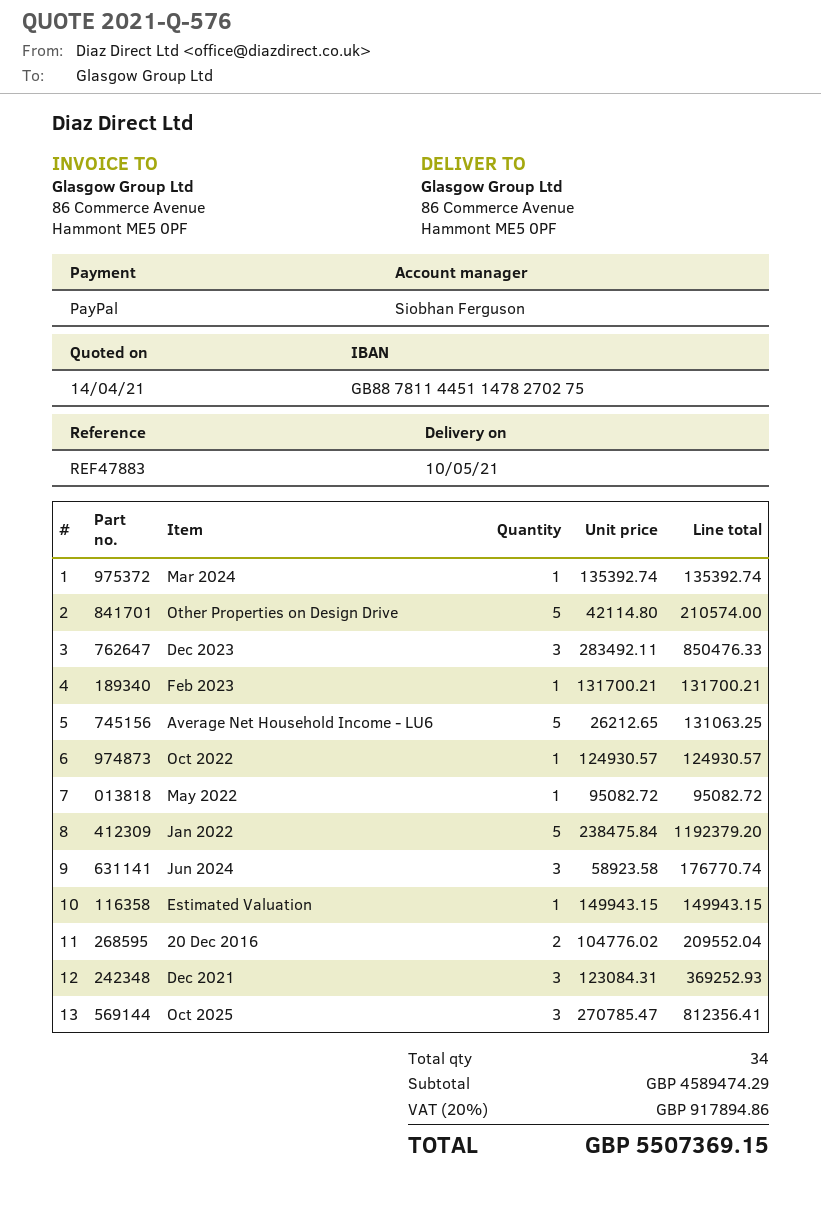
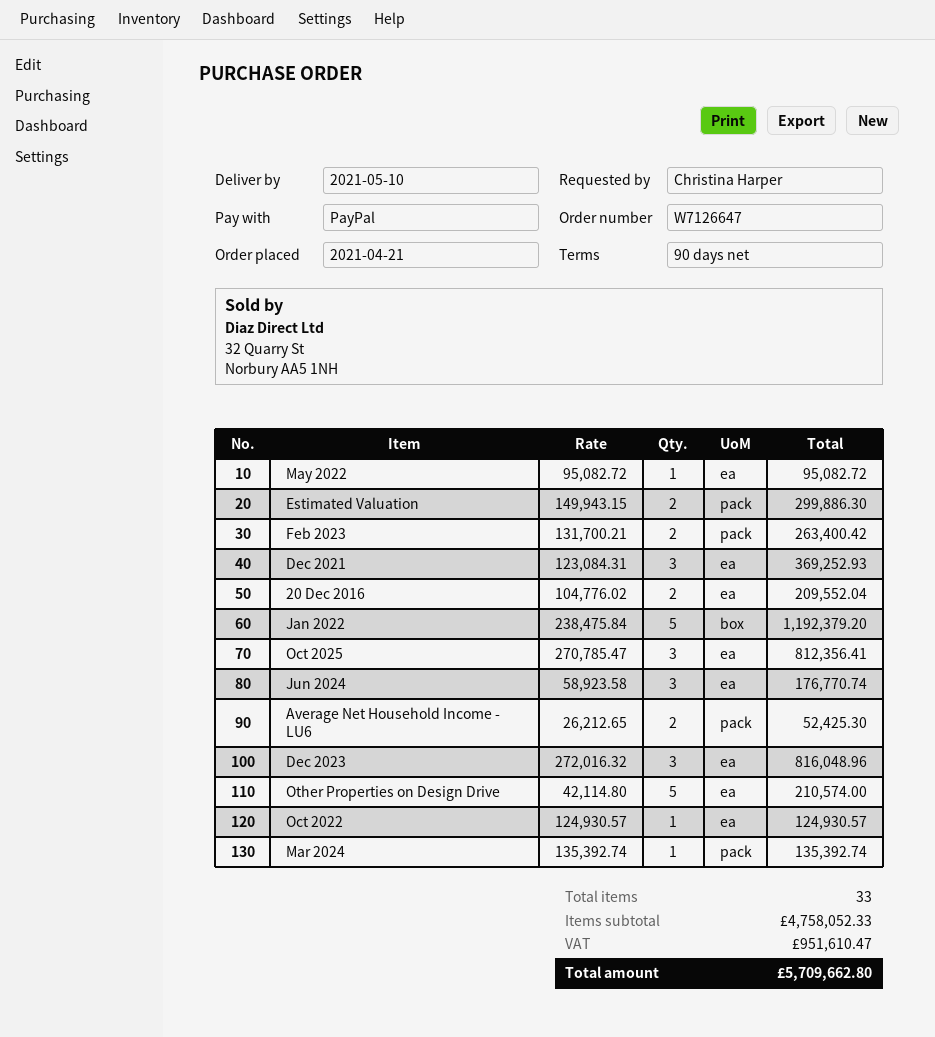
Dec 2023: 3 x 283492.11 = 850476.33 -> 3 x 272016.32 = 816048.96
Feb 2023: 1 x 131700.21 = 131700.21 -> 2 x 131700.21 = 263400.42
Average Net Household Income - LU6: 5 x 26212.65 = 131063.25 -> 2 x 26212.65 = 52425.30
Estimated Valuation: 1 x 149943.15 = 149943.15 -> 2 x 149943.15 = 299886.30
total quantity: 34 -> 33
subtotal: 4589474.29 -> 4758052.33
tax: 917894.86 -> 951610.47
total: 5507369.15 -> 5709662.80

